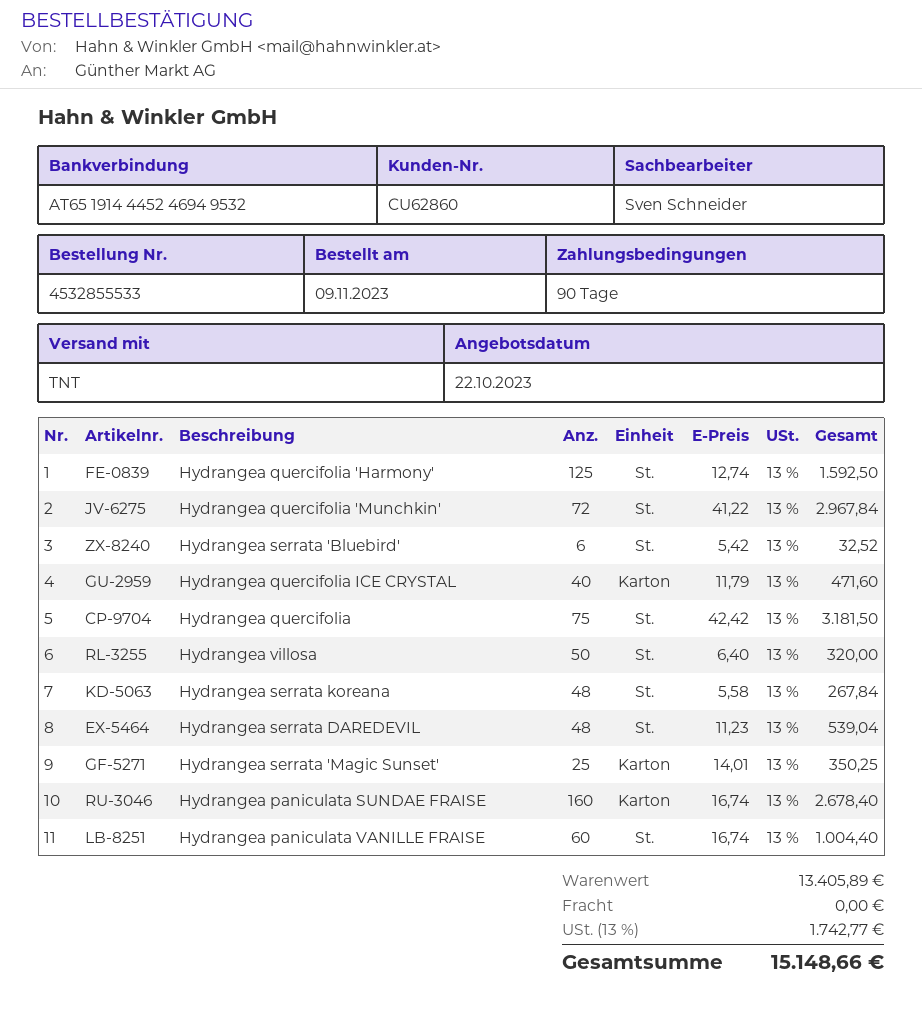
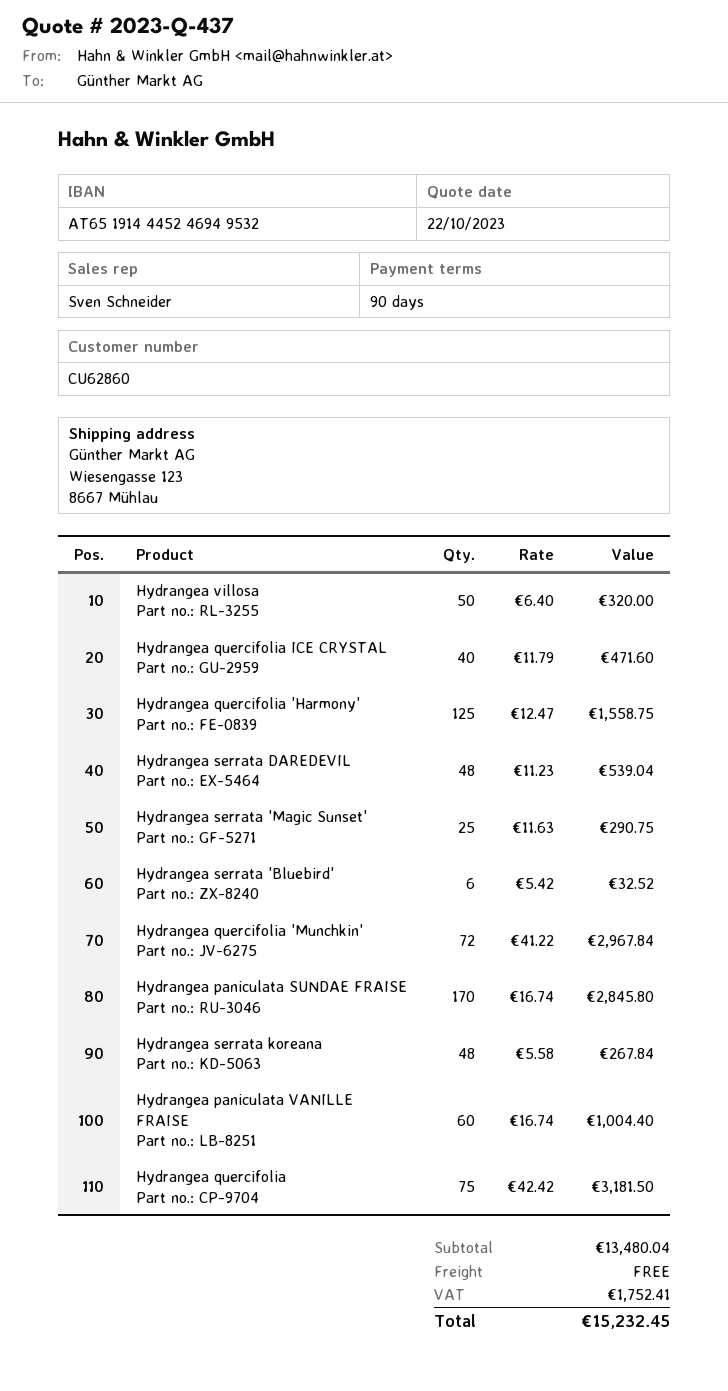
Hydrangea quercifolia 'Harmony': 125 x 12.74 = 1592.50 -> 125 x 12.47 = 1558.75
Hydrangea serrata 'Magic Sunset': 25 x 14.01 = 350.25 -> 25 x 11.63 = 290.75
Hydrangea paniculata SUNDAE FRAISE: 160 x 16.74 = 2678.40 -> 170 x 16.74 = 2845.80
subtotal: 13405.89 -> 13480.04
tax: 1742.77 -> 1752.41
total: 15148.66 -> 15232.45

